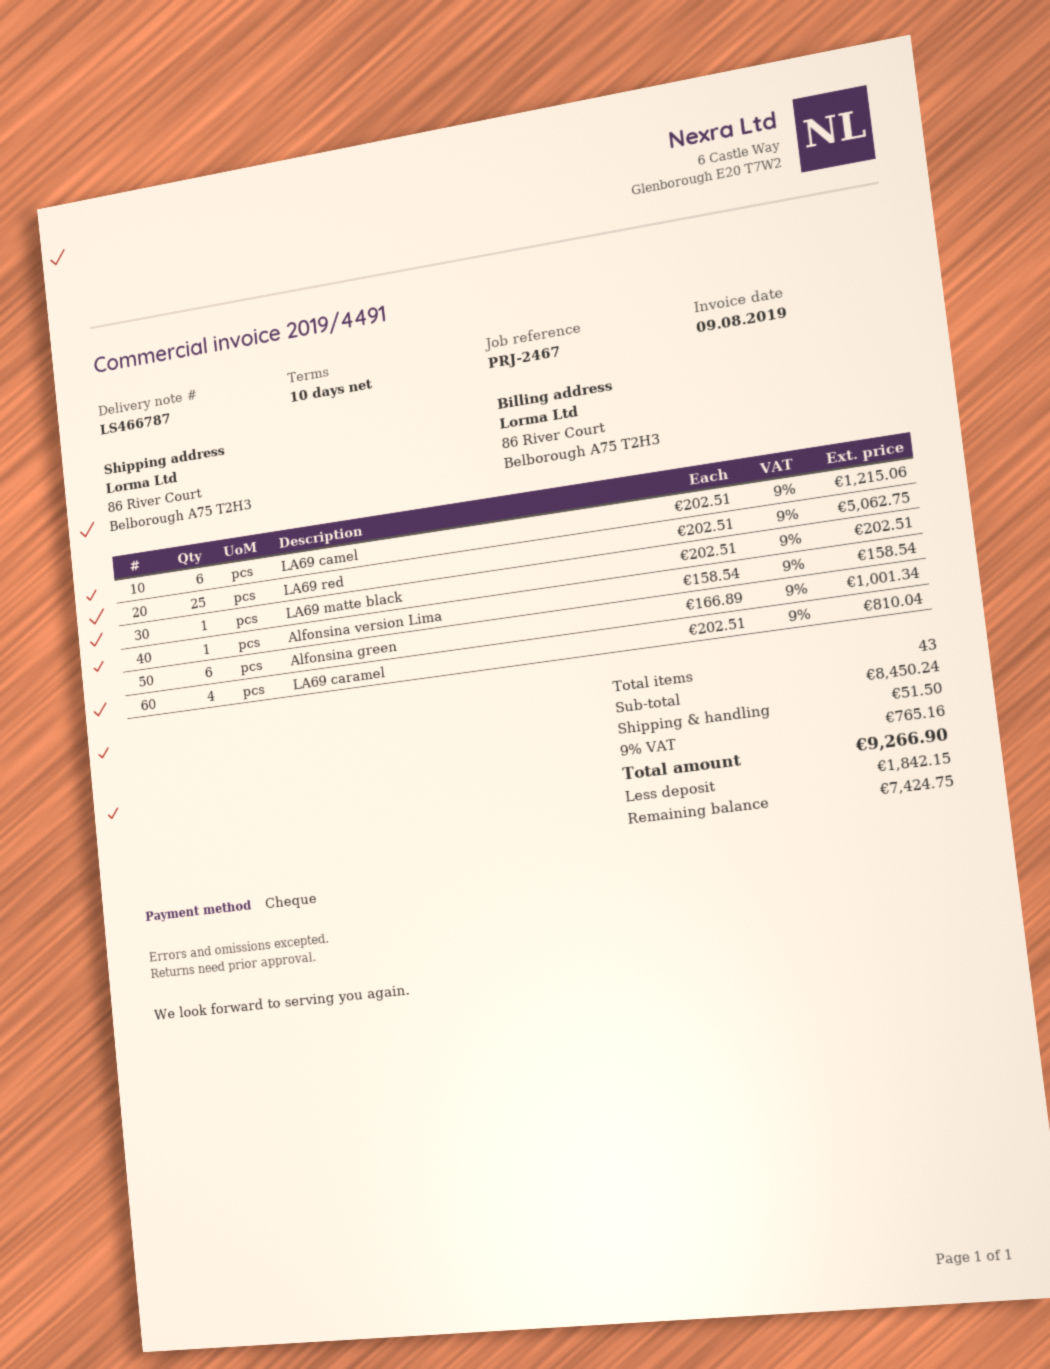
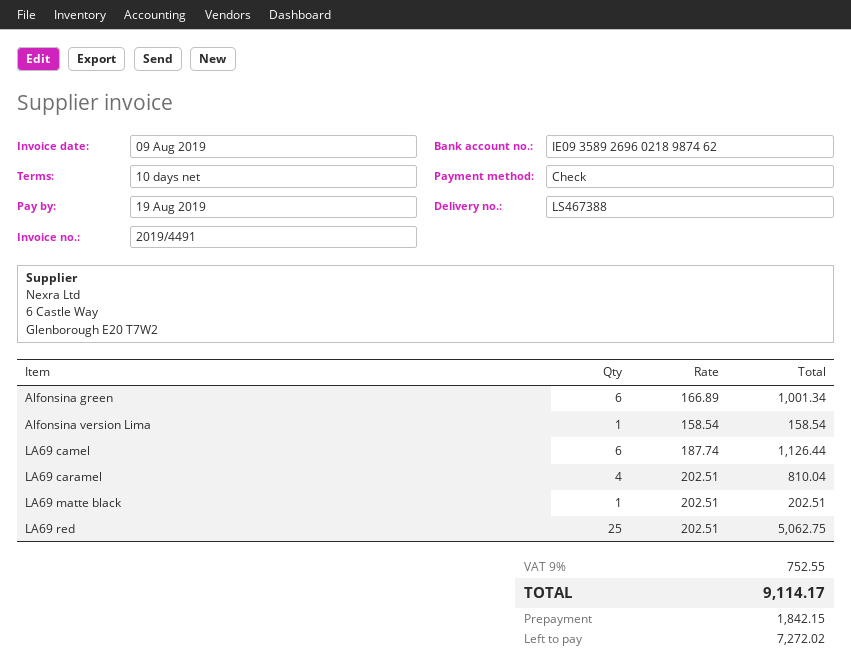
delivery note number: LS466787 -> LS467388
LA69 camel: 6 x 202.51 = 1215.06 -> 6 x 187.74 = 1126.44
shipping: 51.50 -> none
tax: 9% = 765.16 -> 9% = 752.55
total: 9266.90 -> 9114.17
balance: 7424.75 -> 7272.02

